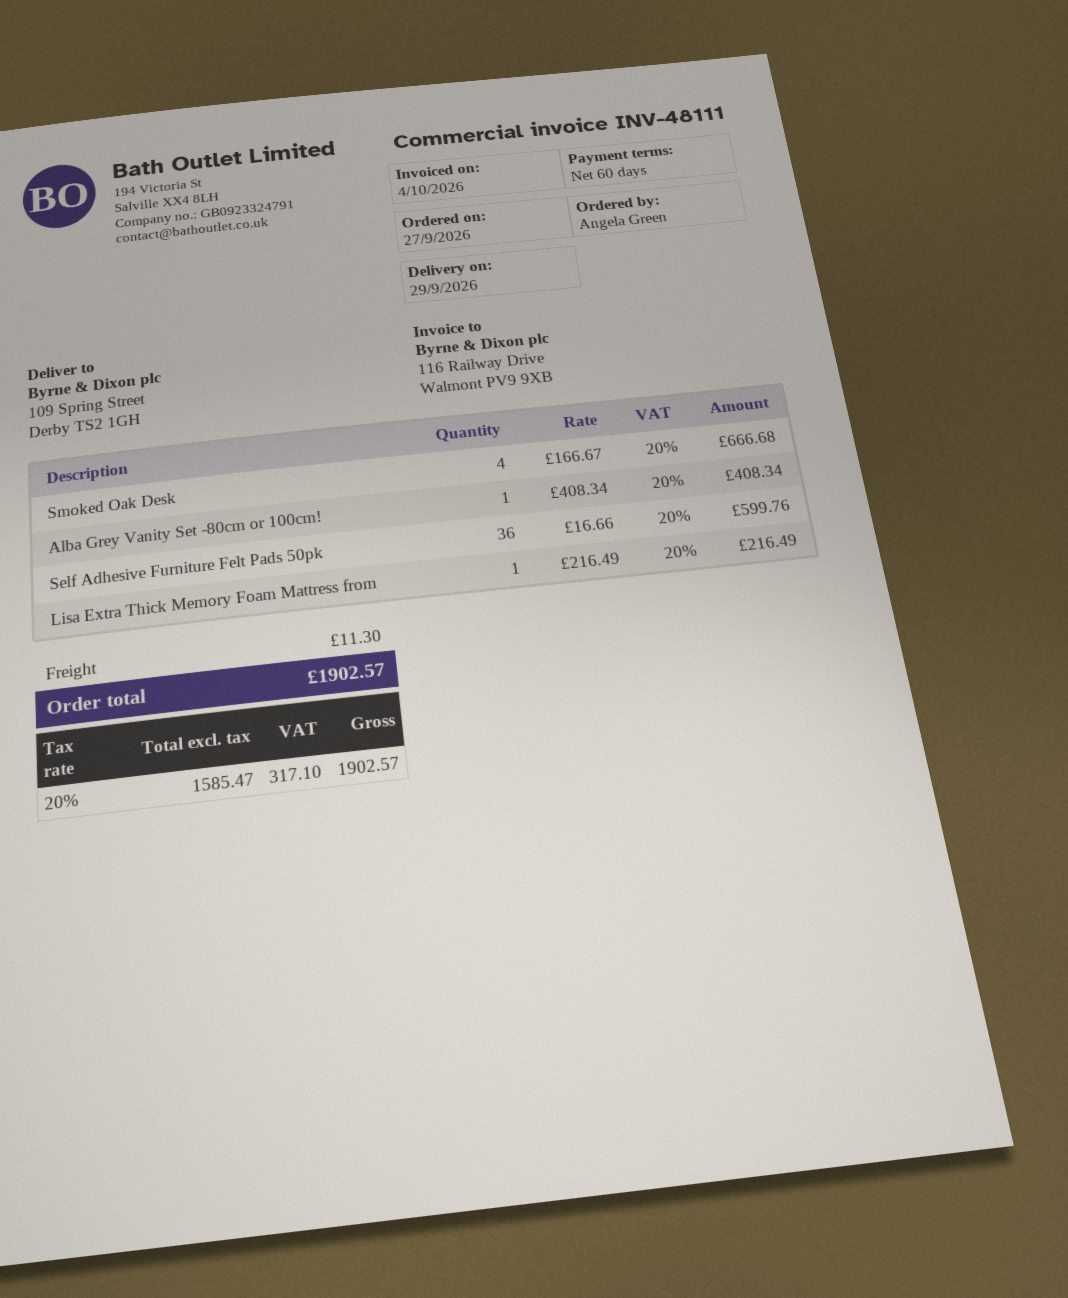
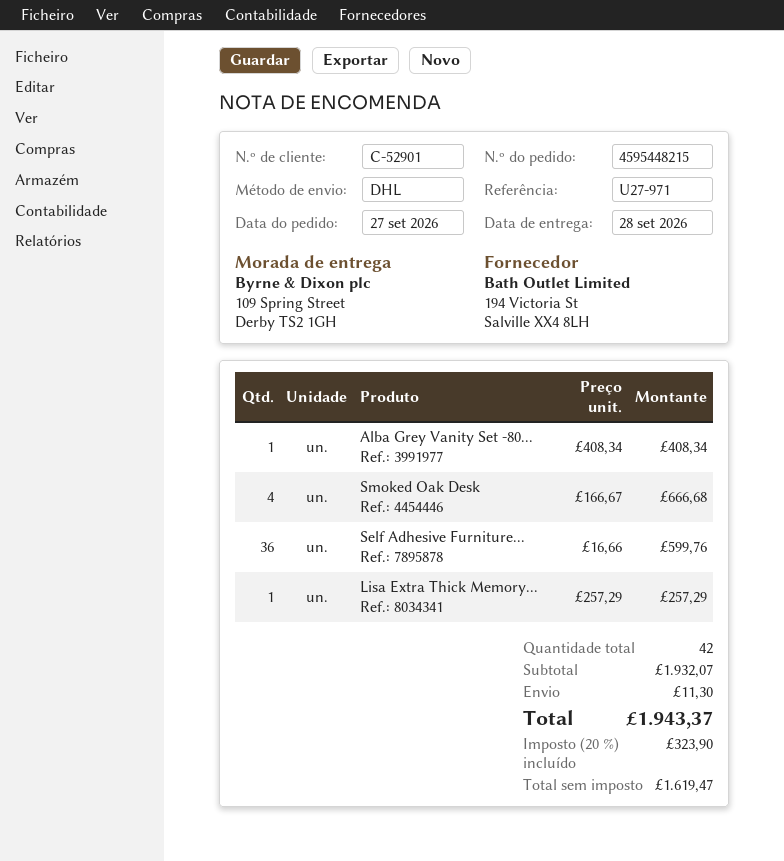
delivery date: 2026-09-29 -> 2026-09-28
Lisa Extra Thick Memory Foam Mattress from: 1 x 216.49 = 216.49 -> 1 x 257.29 = 257.29
net: 1585.47 -> 1619.47
tax: 20% = 317.10 -> 20% = 323.90
total: 1902.57 -> 1943.37

